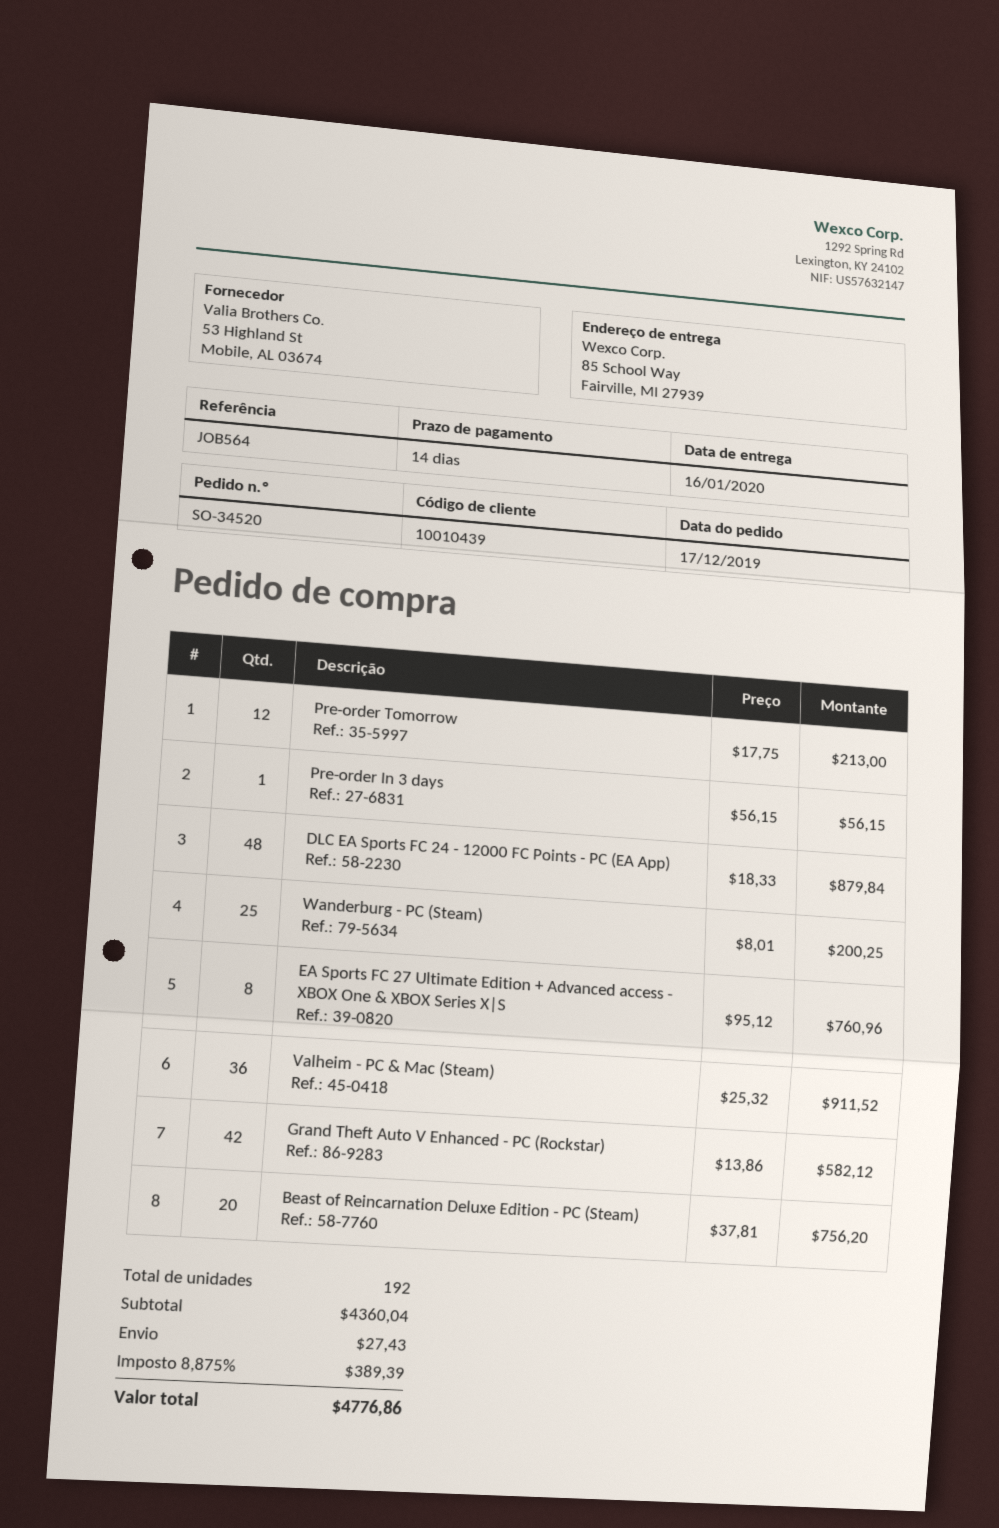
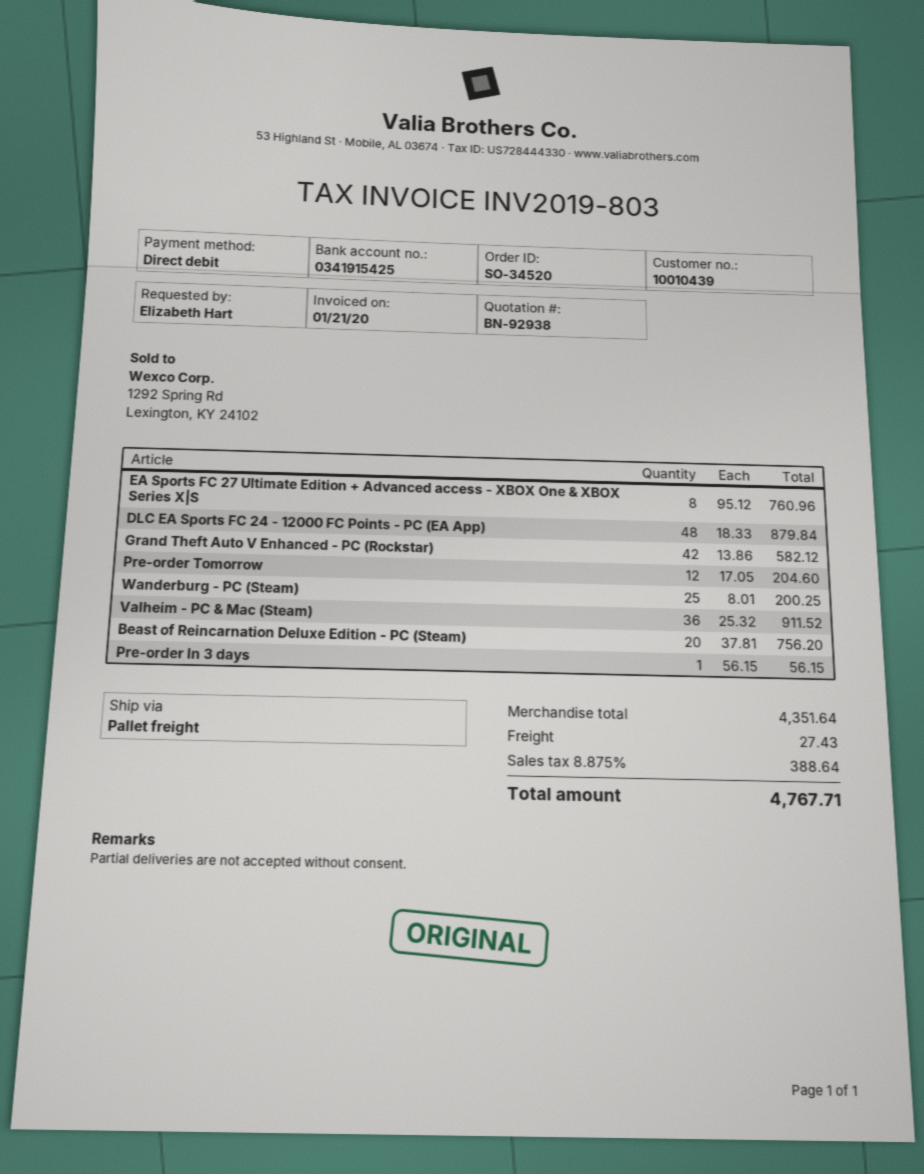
Pre-order Tomorrow: 12 x 17.75 = 213.00 -> 12 x 17.05 = 204.60
subtotal: 4360.04 -> 4351.64
tax: 8.875% = 389.39 -> 8.875% = 388.64
total: 4776.86 -> 4767.71

